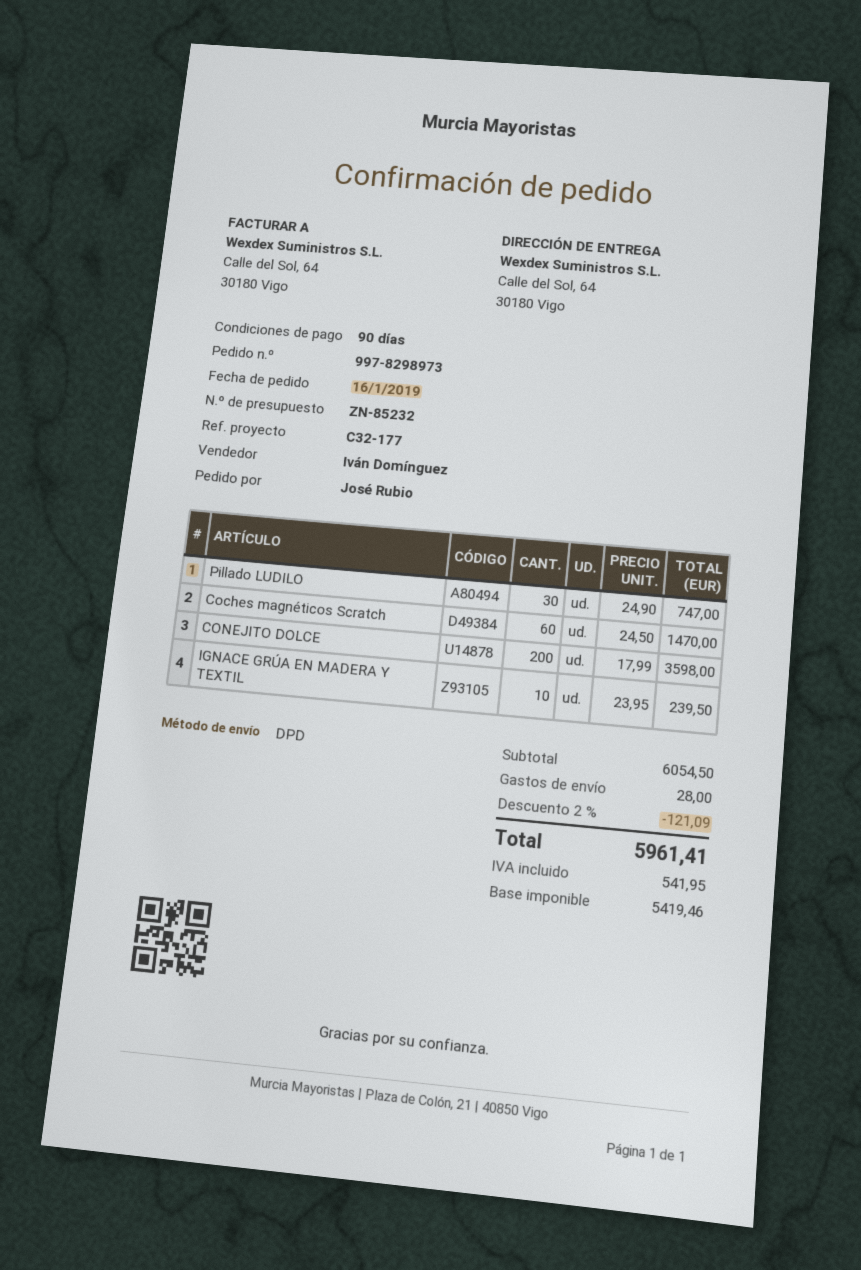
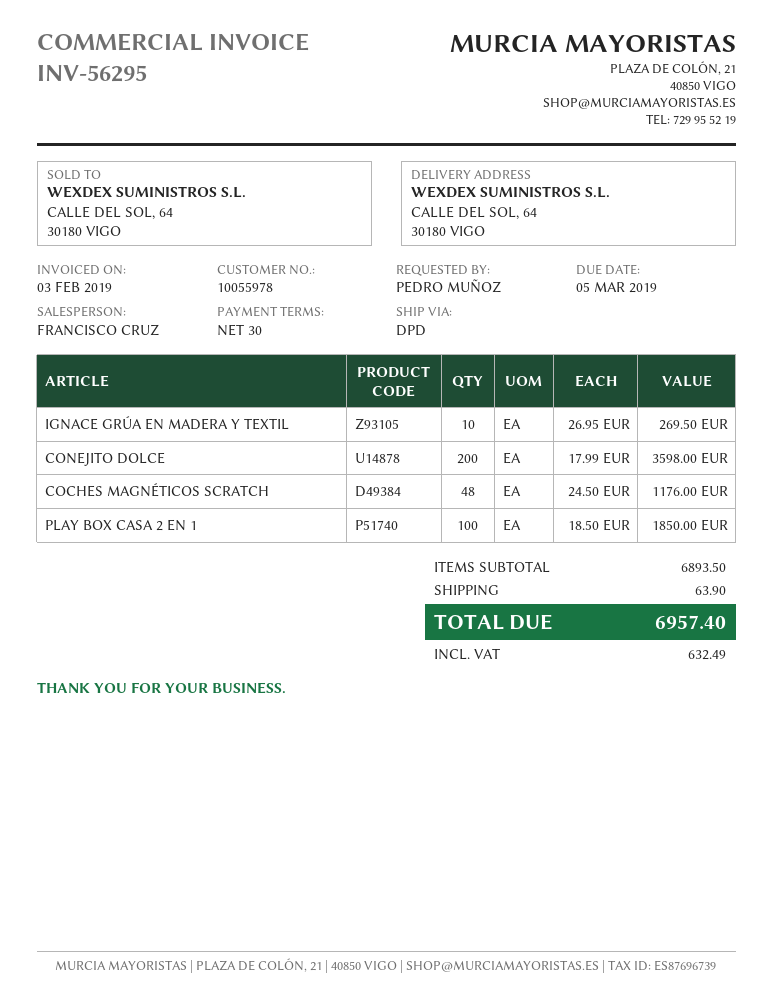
payment terms: 90 days -> 30 days
ordered by: José Rubio -> PEDRO MUÑOZ
sales rep: Iván Domínguez -> FRANCISCO CRUZ
Pillado LUDILO: 30 x 24.90 = 747.00 -> none
Coches magnéticos Scratch: 60 x 24.50 = 1470.00 -> 48 x 24.50 = 1176.00
IGNACE GRÚA EN MADERA Y TEXTIL: 10 x 23.95 = 239.50 -> 10 x 26.95 = 269.50
PLAY BOX CASA 2 EN 1: none -> 100 x 18.50 = 1850.00
subtotal: 6054.50 -> 6893.50
discount: 2% = 121.09 -> none
shipping: 28.00 -> 63.90
tax: 541.95 -> 632.49
total: 5961.41 -> 6957.40

